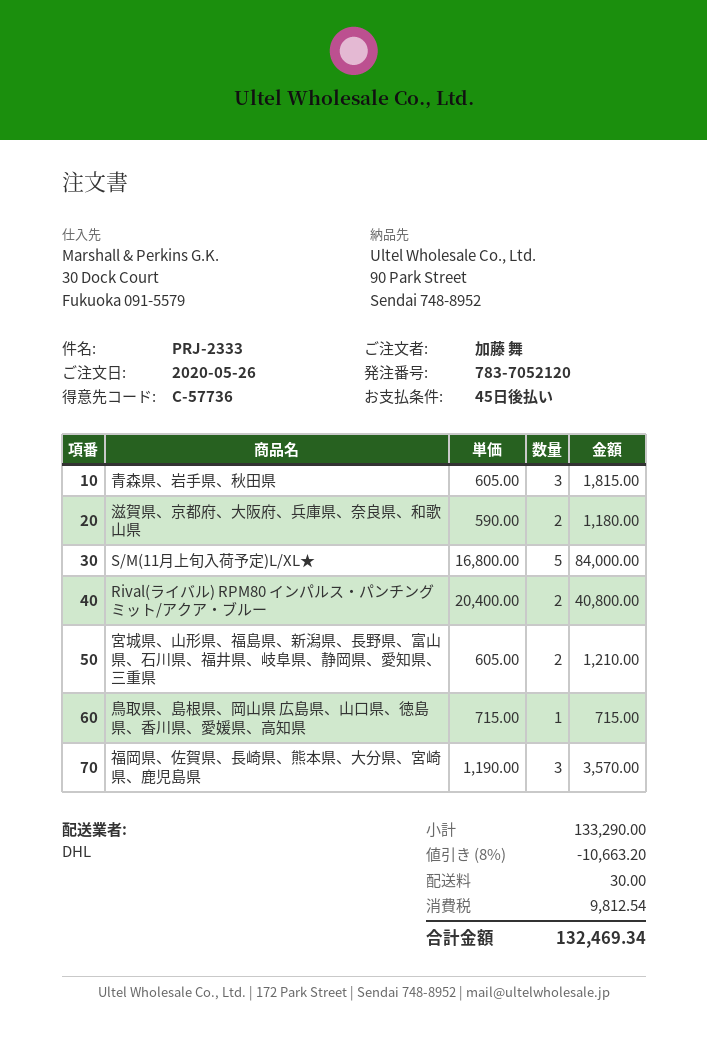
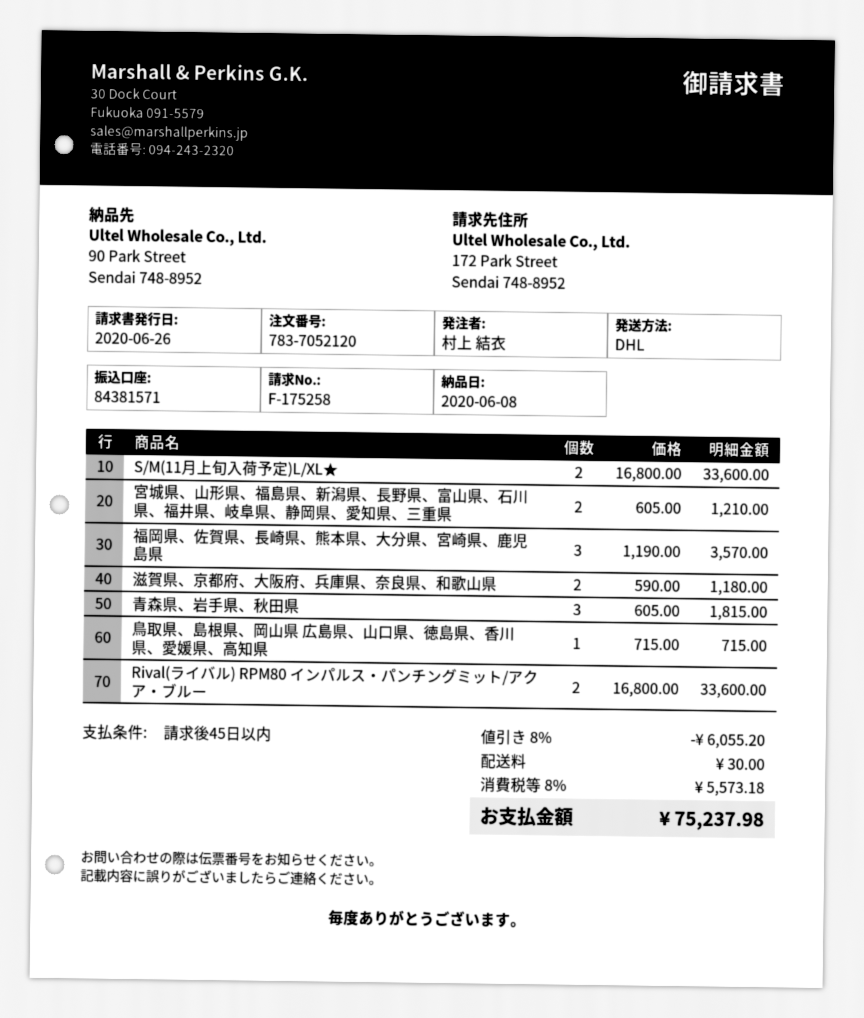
ordered by: 加藤 舞 -> 村上 結衣
S/M(11月上旬入荷予定)L/XL★: 5 x 16800.00 = 84000.00 -> 2 x 16800.00 = 33600.00
Rival(ライバル) RPM80 インパルス・パンチングミット/アクア・ブルー: 2 x 20400.00 = 40800.00 -> 2 x 16800.00 = 33600.00
discount: 8% = 10663.20 -> 8% = 6055.20
tax: 9812.54 -> 5573.18
total: 132469.34 -> 75237.98

